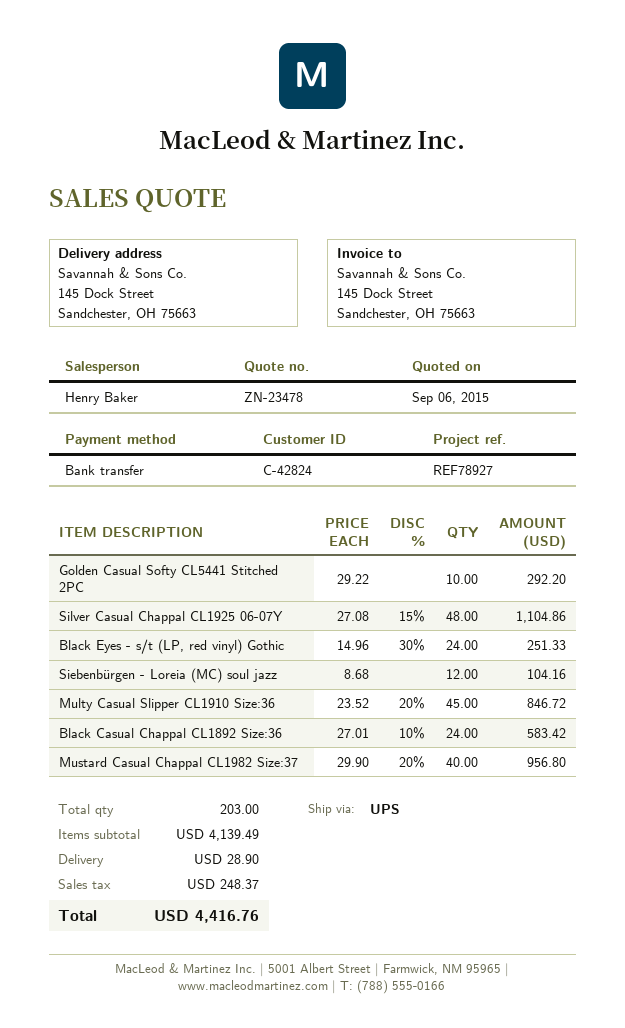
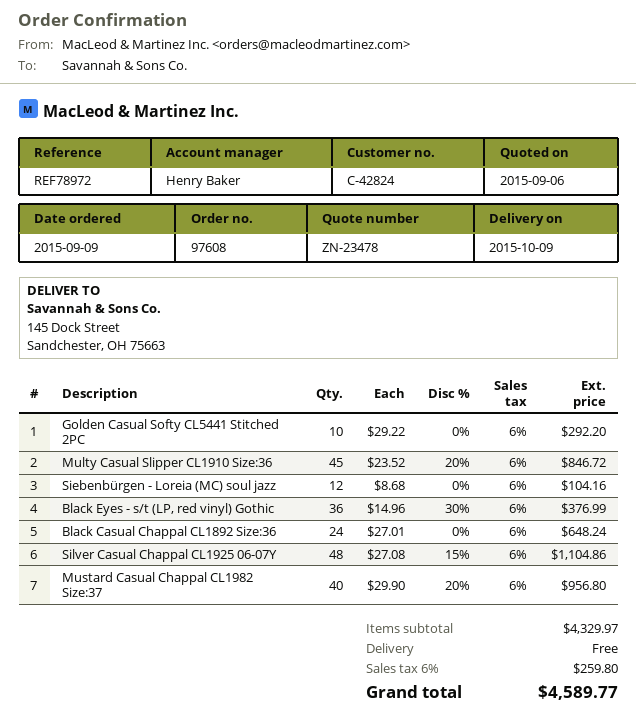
reference: REF78927 -> REF78972
Black Eyes - s/t (LP, red vinyl) Gothic: 24 x 14.96 - 30% = 251.33 -> 36 x 14.96 - 30% = 376.99
Black Casual Chappal CL1892 Size:36: 24 x 27.01 - 10% = 583.42 -> 24 x 27.01 = 648.24
subtotal: 4139.49 -> 4329.97
shipping: 28.90 -> 0.00
tax: 248.37 -> 259.80
total: 4416.76 -> 4589.77

